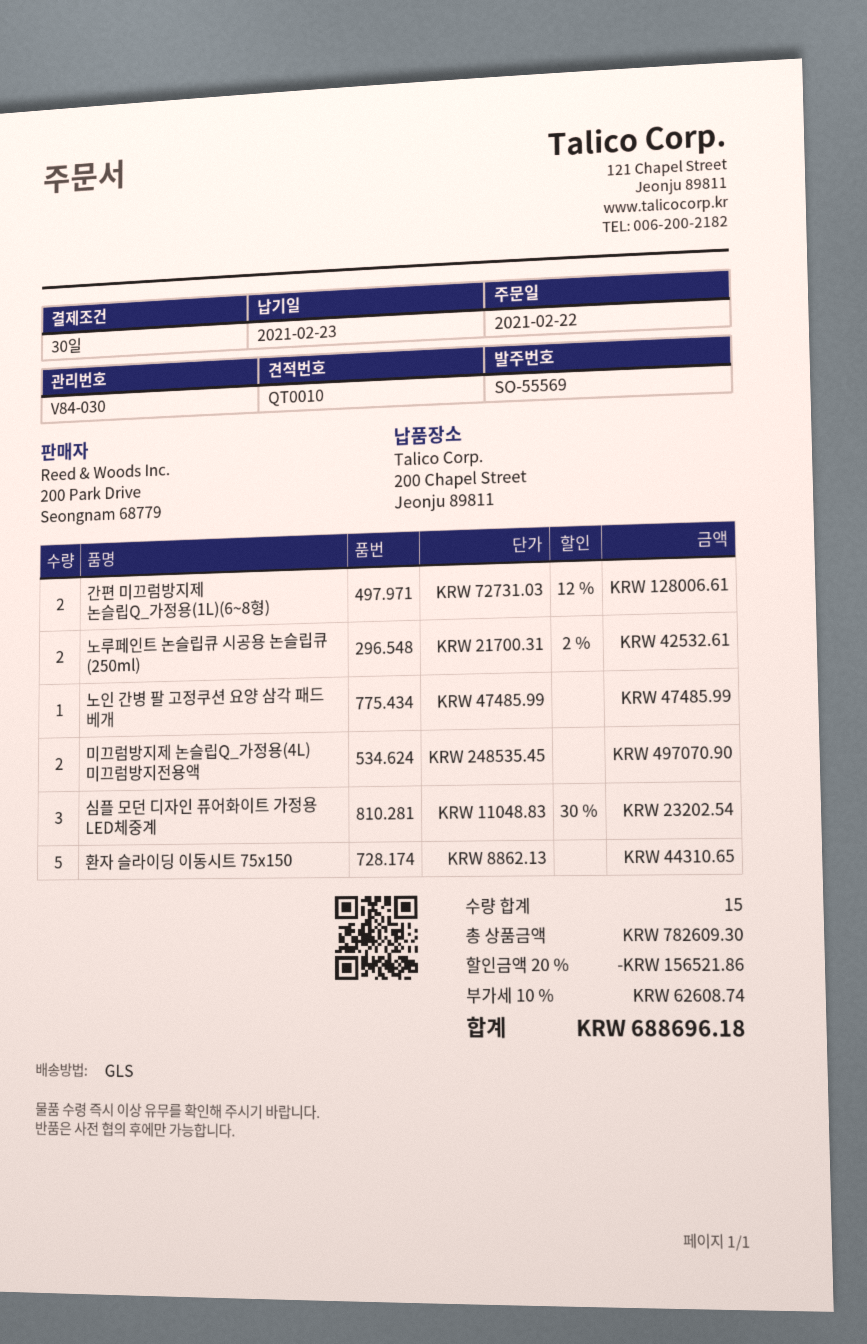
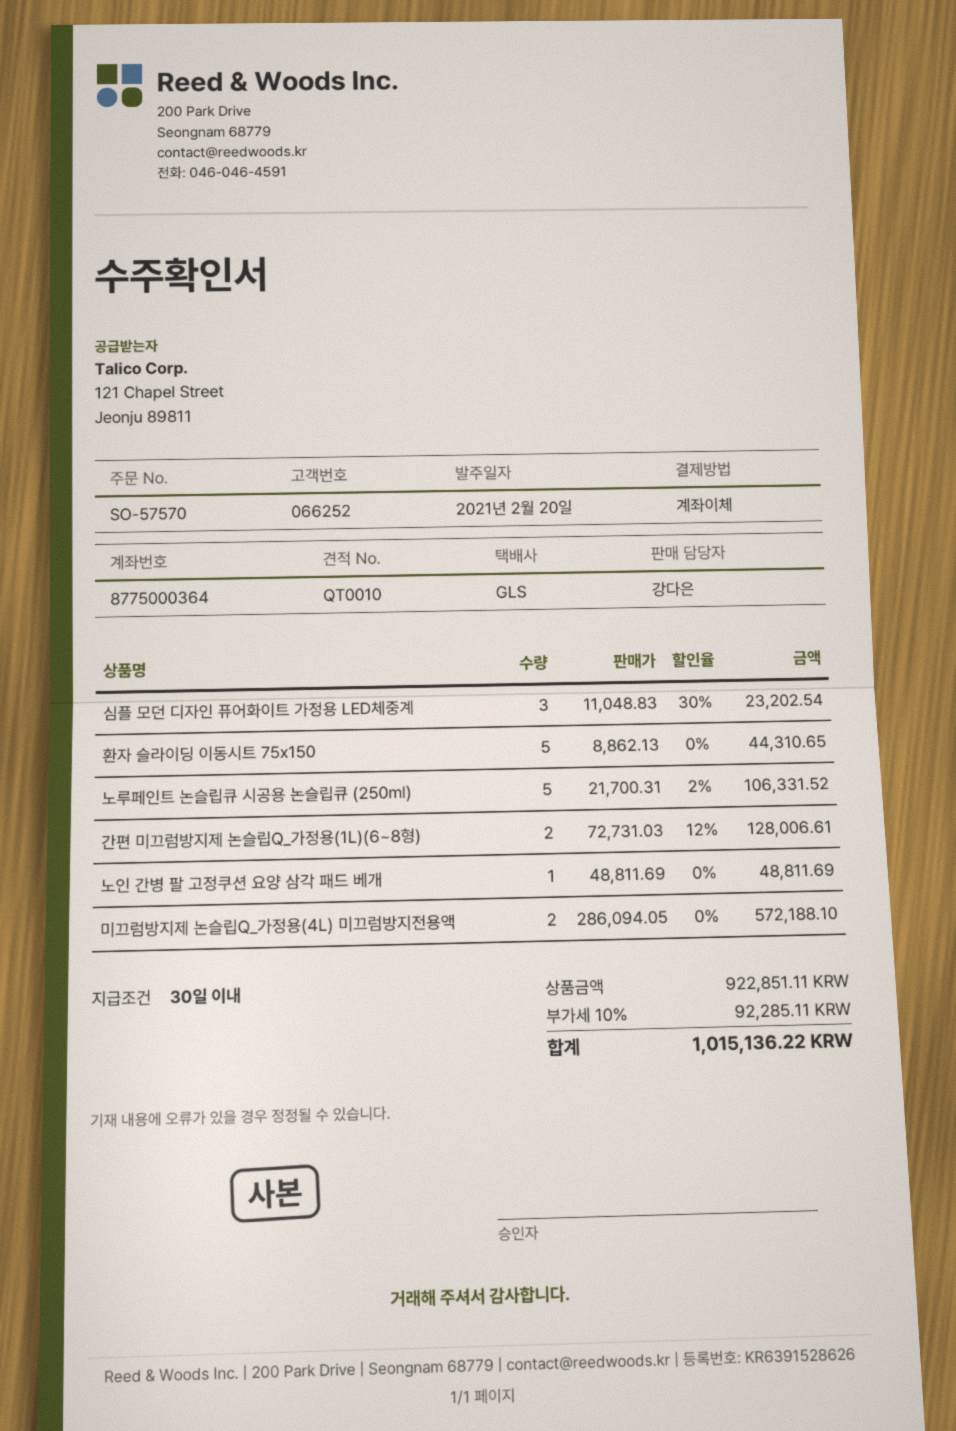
order number: SO-55569 -> SO-57570
order date: 2021-02-22 -> 2021-02-20
노루페인트 논슬립큐 시공용 논슬립큐 (250ml): 2 x 21700.31 - 2% = 42532.61 -> 5 x 21700.31 - 2% = 106331.52
노인 간병 팔 고정쿠션 요양 삼각 패드 베개: 1 x 47485.99 = 47485.99 -> 1 x 48811.69 = 48811.69
미끄럼방지제 논슬립Q_가정용(4L) 미끄럼방지전용액: 2 x 248535.45 = 497070.90 -> 2 x 286094.05 = 572188.10
subtotal: 782609.30 -> 922851.11
discount: 20% = 156521.86 -> none
tax: 10% = 62608.74 -> 10% = 92285.11
total: 688696.18 -> 1015136.22

